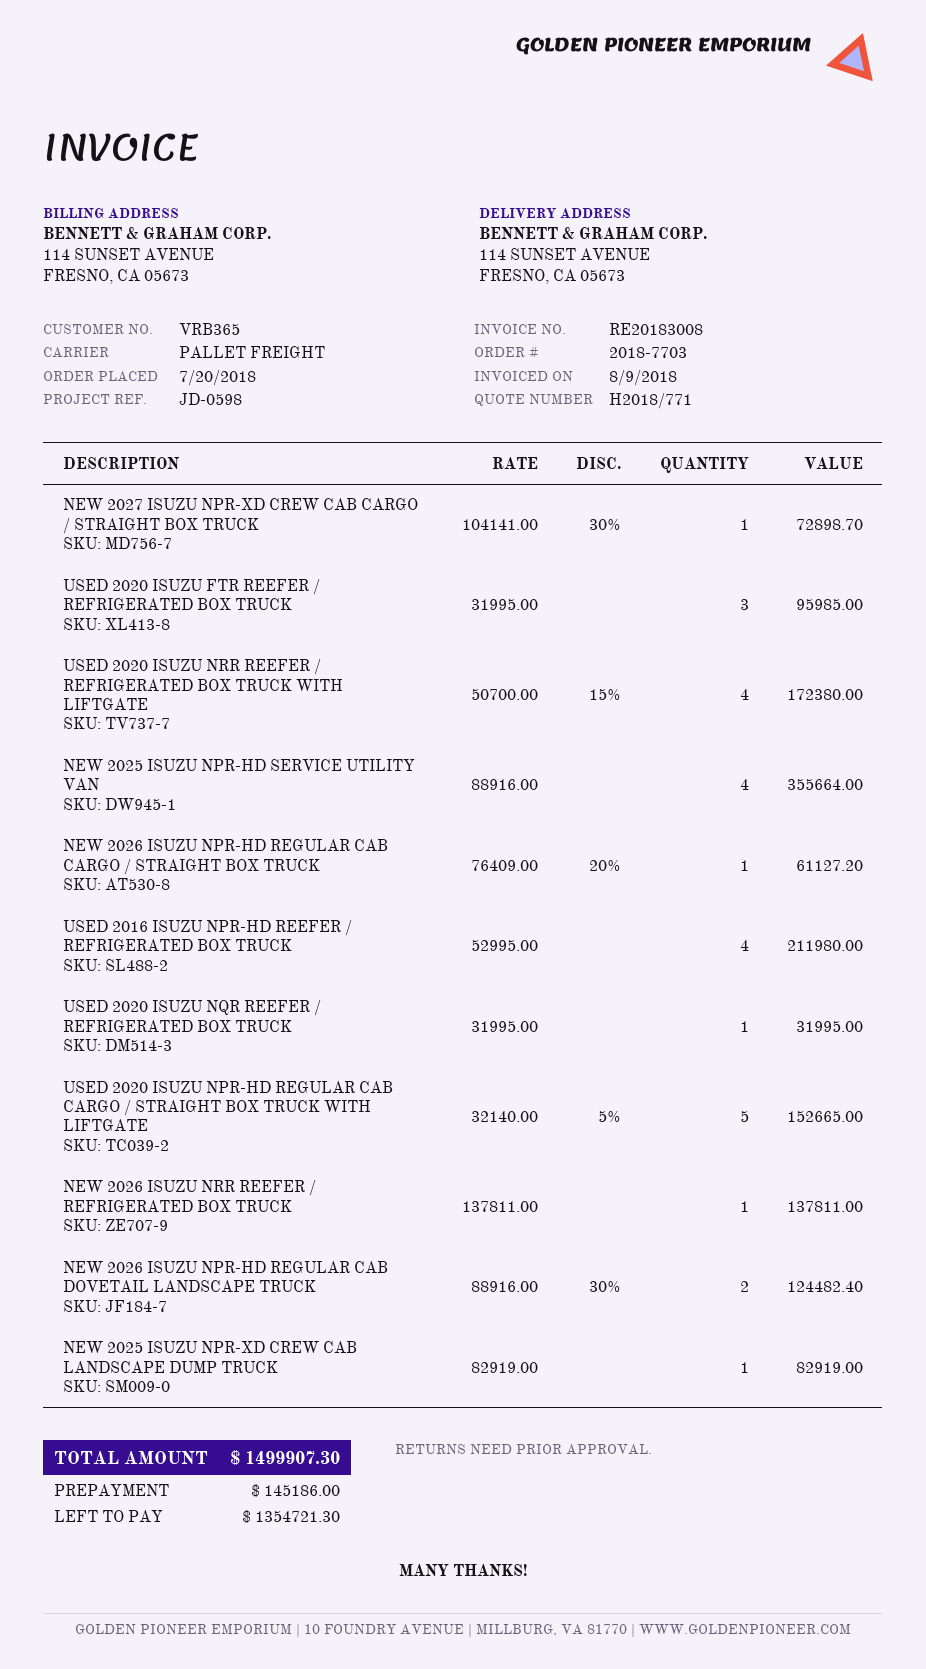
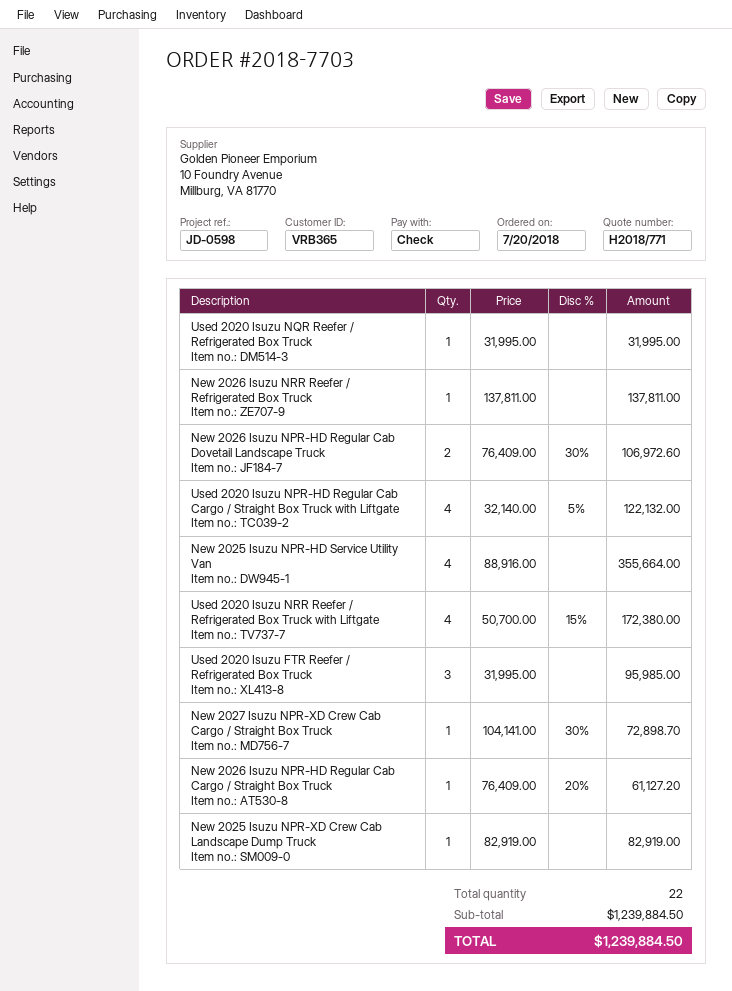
USED 2016 ISUZU NPR-HD REEFER / REFRIGERATED BOX TRUCK: 4 x 52995.00 = 211980.00 -> none
USED 2020 ISUZU NPR-HD REGULAR CAB CARGO / STRAIGHT BOX TRUCK WITH LIFTGATE: 5 x 32140.00 - 5% = 152665.00 -> 4 x 32140.00 - 5% = 122132.00
NEW 2026 ISUZU NPR-HD REGULAR CAB DOVETAIL LANDSCAPE TRUCK: 2 x 88916.00 - 30% = 124482.40 -> 2 x 76409.00 - 30% = 106972.60
total: 1499907.30 -> 1239884.50

